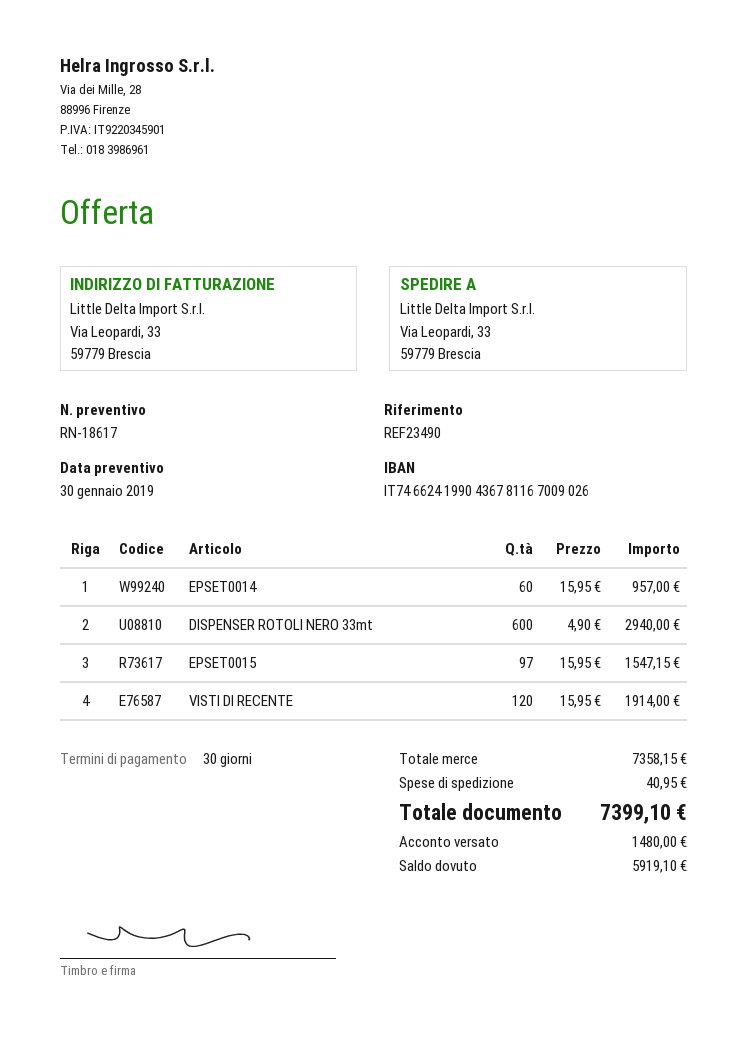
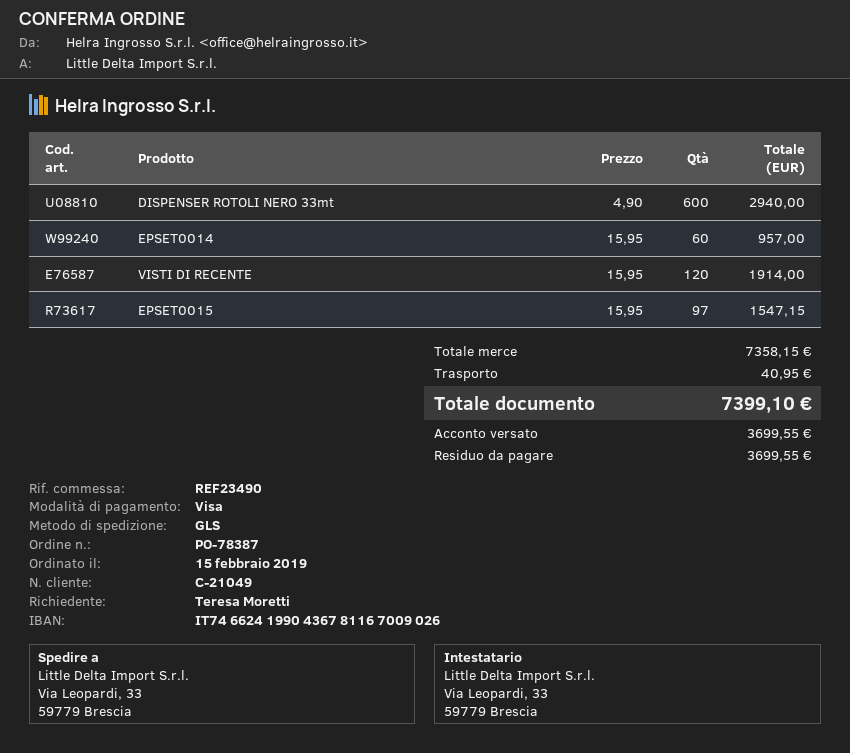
deposit: 1480.00 -> 3699.55
balance: 5919.10 -> 3699.55

